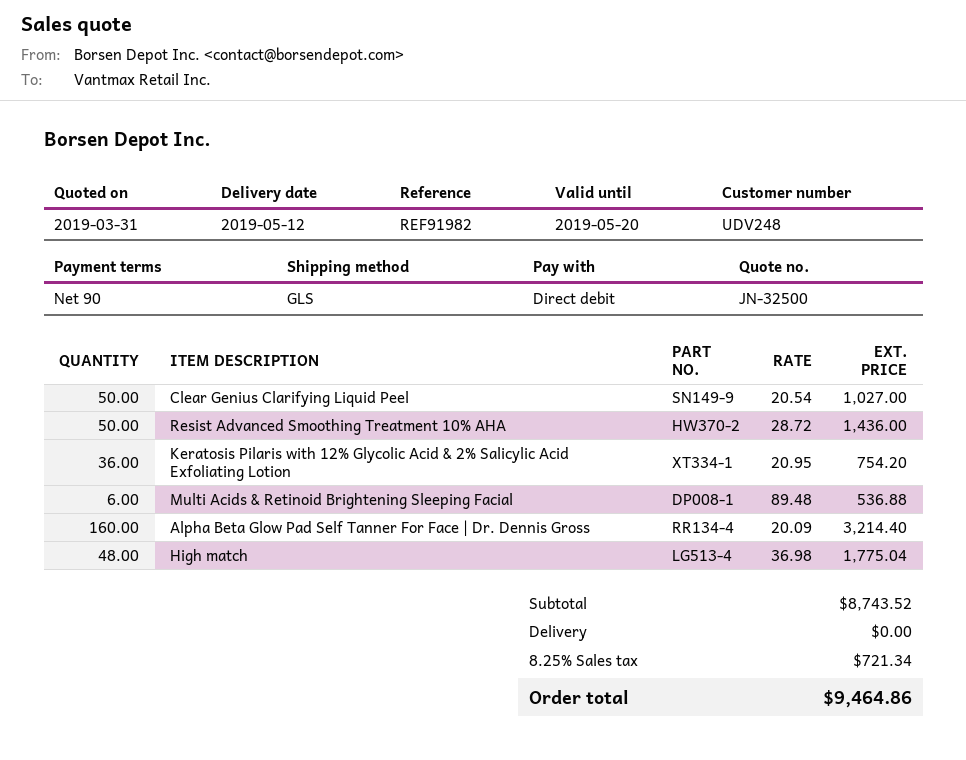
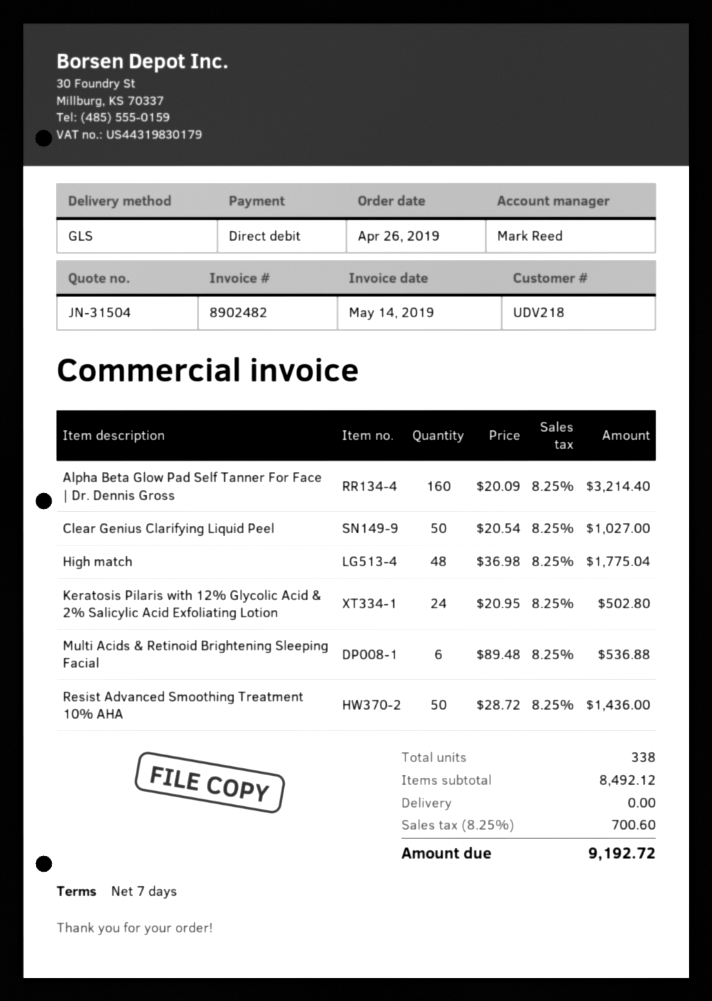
quote number: JN-32500 -> JN-31504
payment terms: 90 days -> 7 days
customer number: UDV248 -> UDV218
Keratosis Pilaris with 12% Glycolic Acid & 2% Salicylic Acid Exfoliating Lotion: 36 x 20.95 = 754.20 -> 24 x 20.95 = 502.80
subtotal: 8743.52 -> 8492.12
tax: 8.25% = 721.34 -> 8.25% = 700.60
total: 9464.86 -> 9192.72

